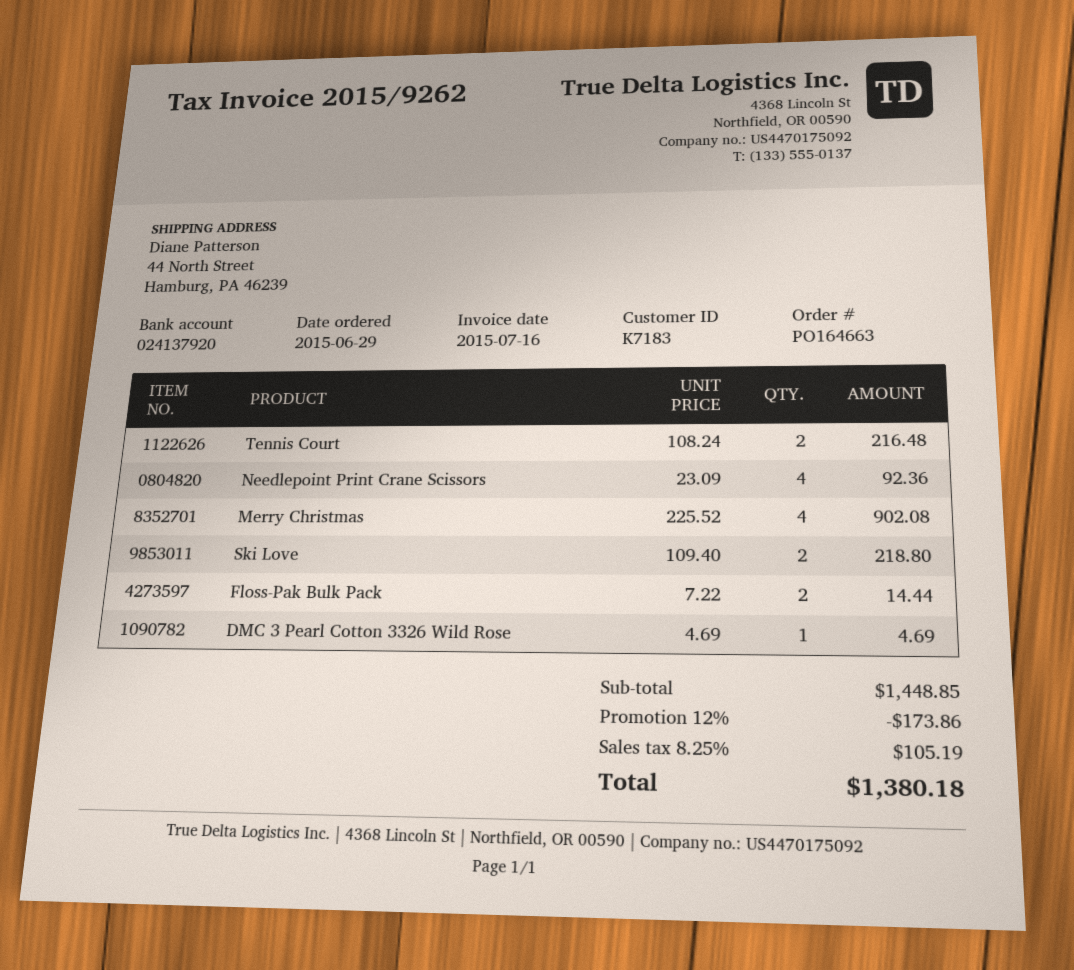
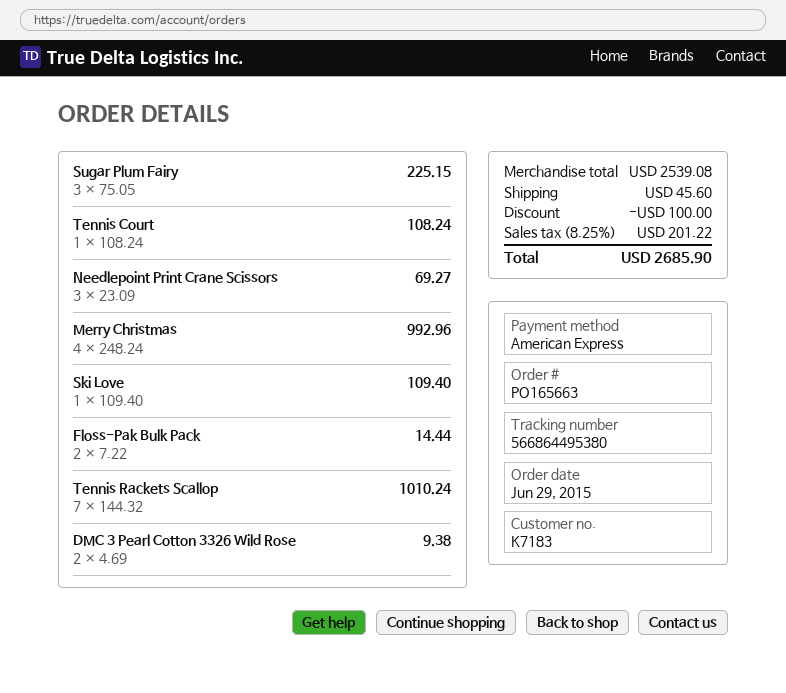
order number: PO164663 -> PO165663
Tennis Court: 2 x 108.24 = 216.48 -> 1 x 108.24 = 108.24
Needlepoint Print Crane Scissors: 4 x 23.09 = 92.36 -> 3 x 23.09 = 69.27
Merry Christmas: 4 x 225.52 = 902.08 -> 4 x 248.24 = 992.96
Ski Love: 2 x 109.40 = 218.80 -> 1 x 109.40 = 109.40
DMC 3 Pearl Cotton 3326 Wild Rose: 1 x 4.69 = 4.69 -> 2 x 4.69 = 9.38
Sugar Plum Fairy: none -> 3 x 75.05 = 225.15
Tennis Rackets Scallop: none -> 7 x 144.32 = 1010.24
subtotal: 1448.85 -> 2539.08
discount: 173.86 -> 100.00
shipping: none -> 45.60
tax: 8.25% = 105.19 -> 8.25% = 201.22
total: 1380.18 -> 2685.90

